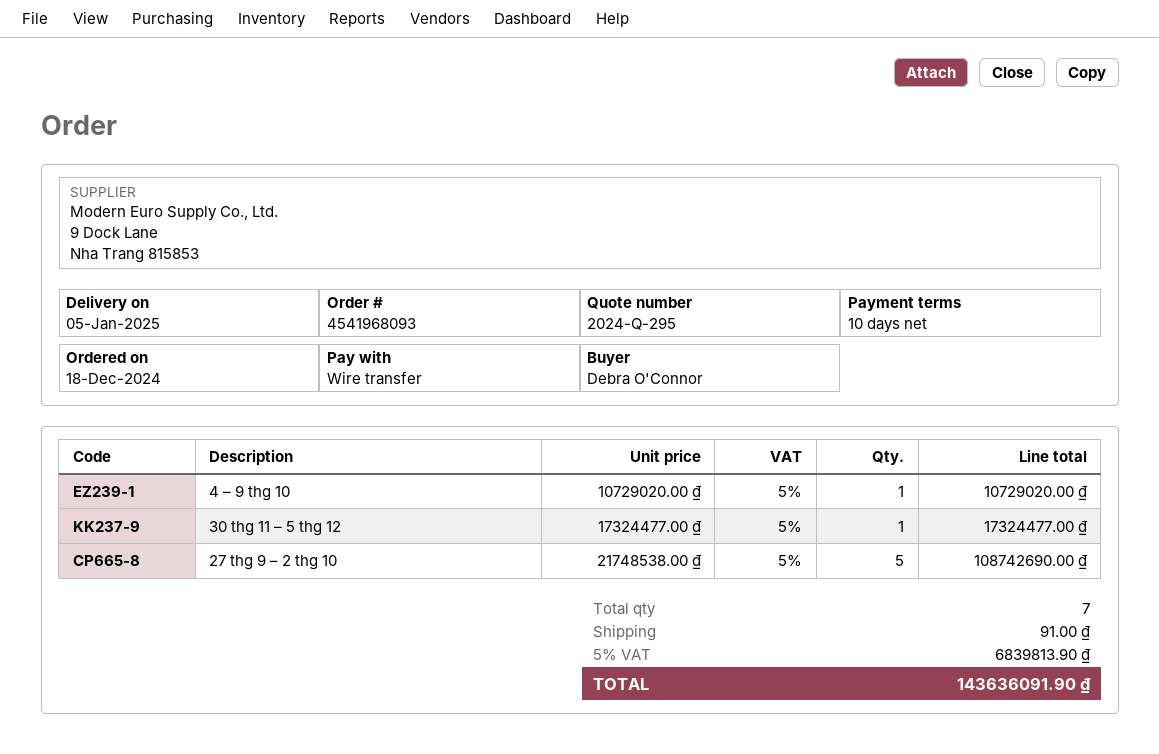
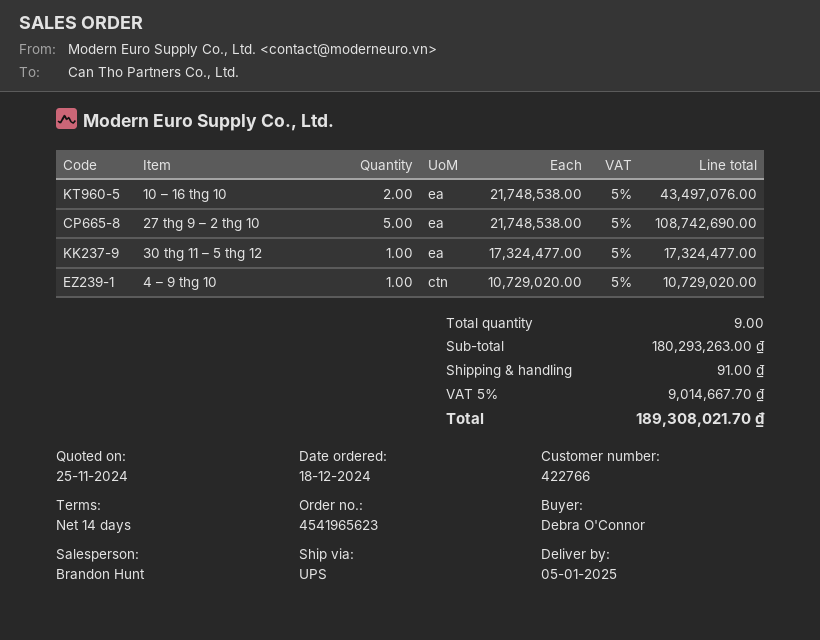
order number: 4541968093 -> 4541965623
payment terms: 10 days -> 14 days
10 – 16 thg 10: none -> 2 x 21748538.00 = 43497076.00
total quantity: 7 -> 9
tax: 5% = 6839813.90 -> 5% = 9014667.70
total: 143636091.90 -> 189308021.70

